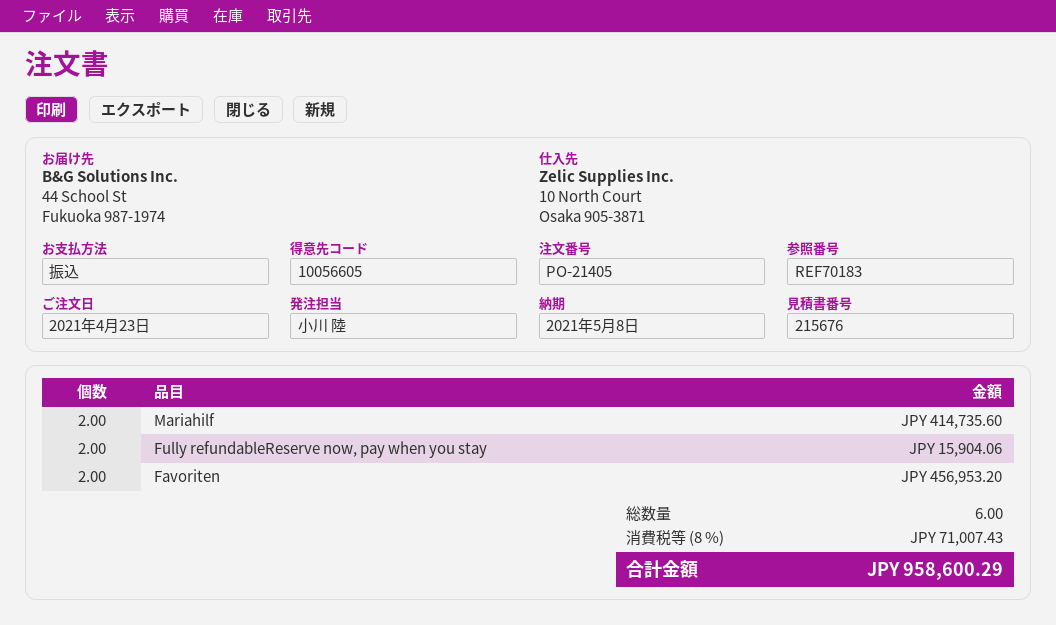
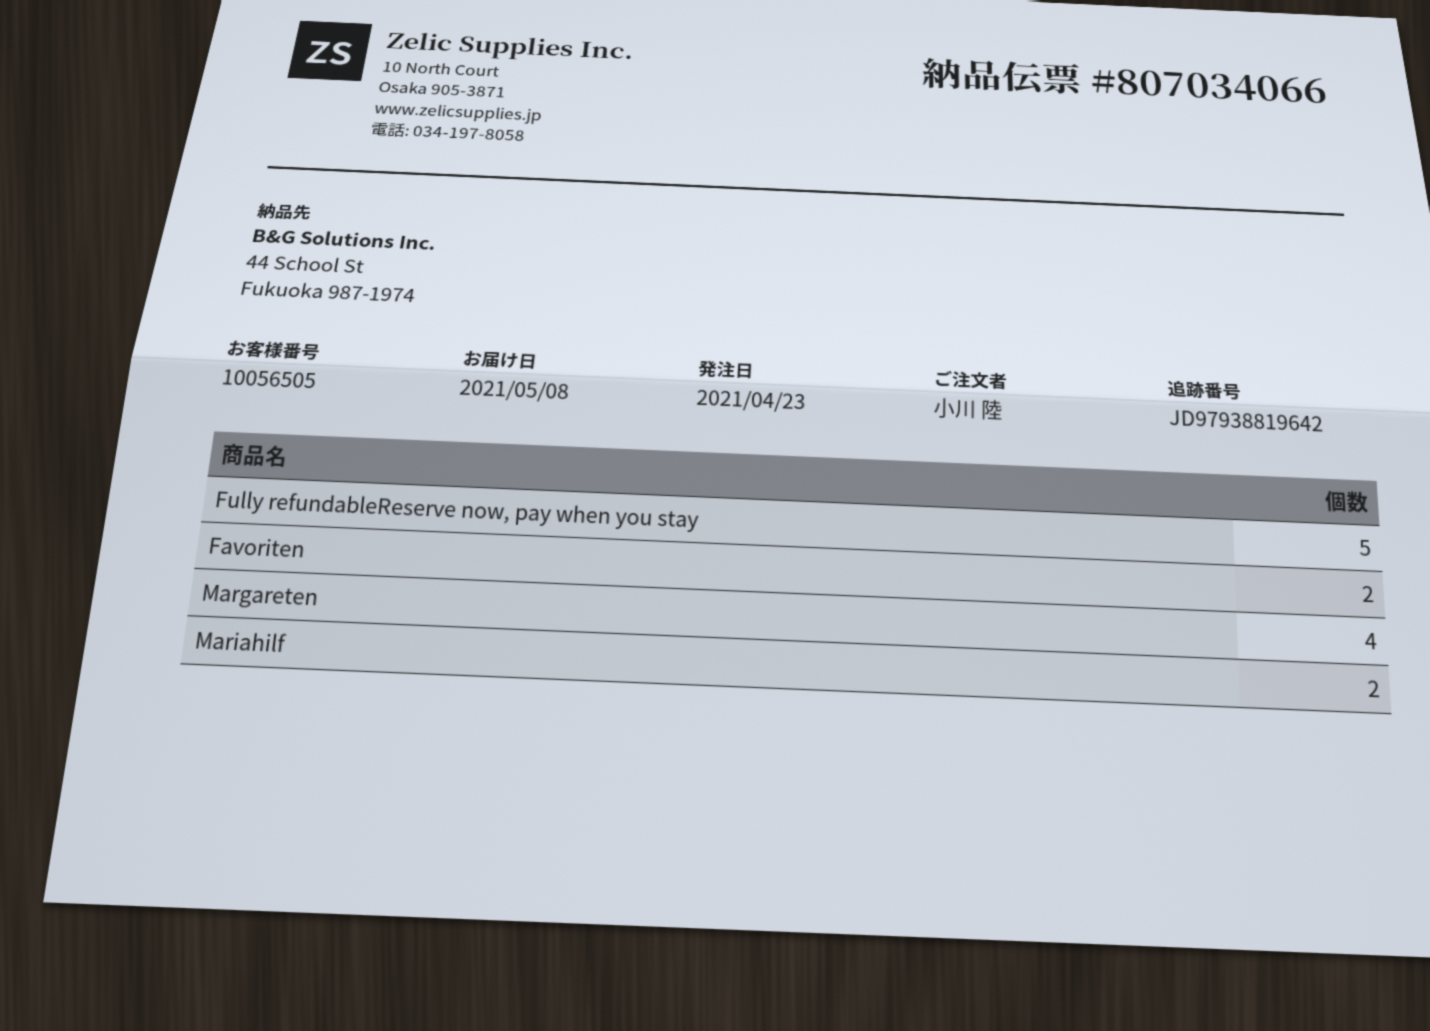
customer number: 10056605 -> 10056505
Fully refundableReserve now, pay when you stay: 2 -> 5
Margareten: none -> 4

